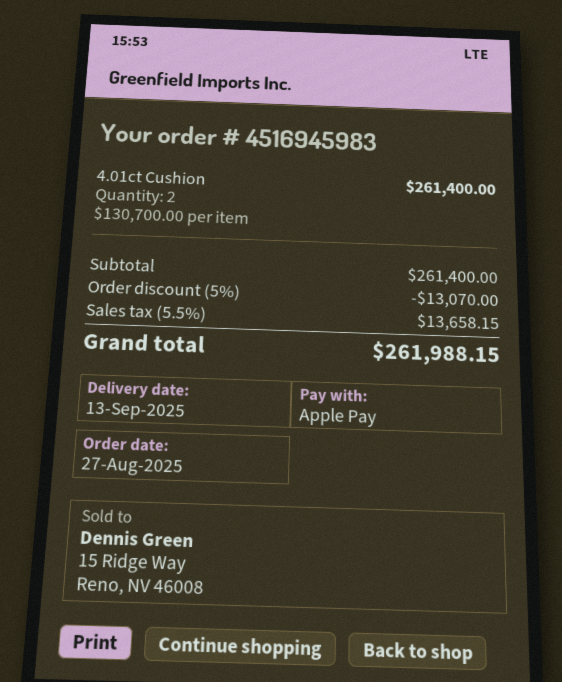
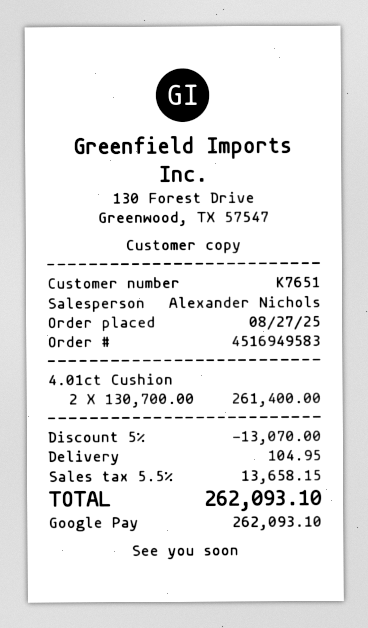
order number: 4516945983 -> 4516949583
payment method: Apple Pay -> Google Pay
shipping: none -> 104.95
total: 261988.15 -> 262093.10

